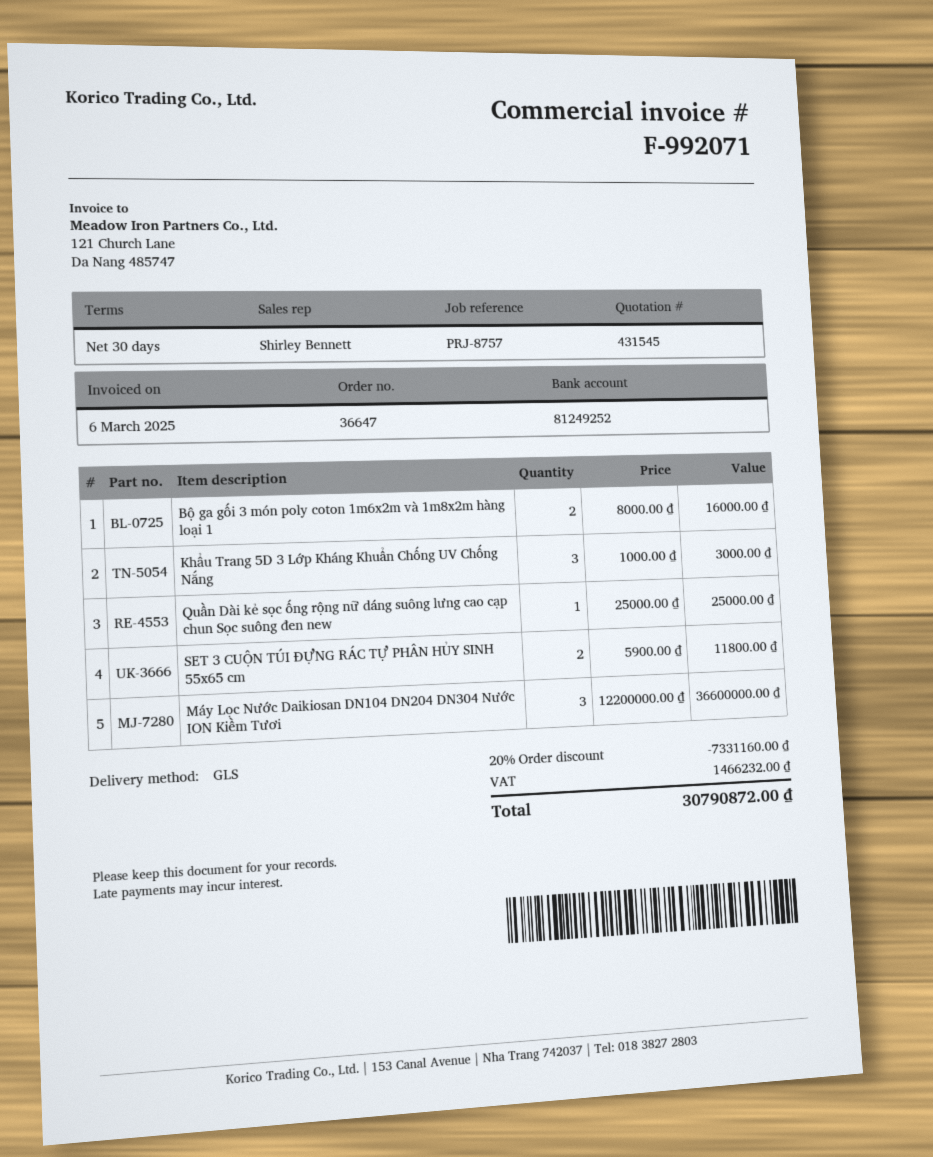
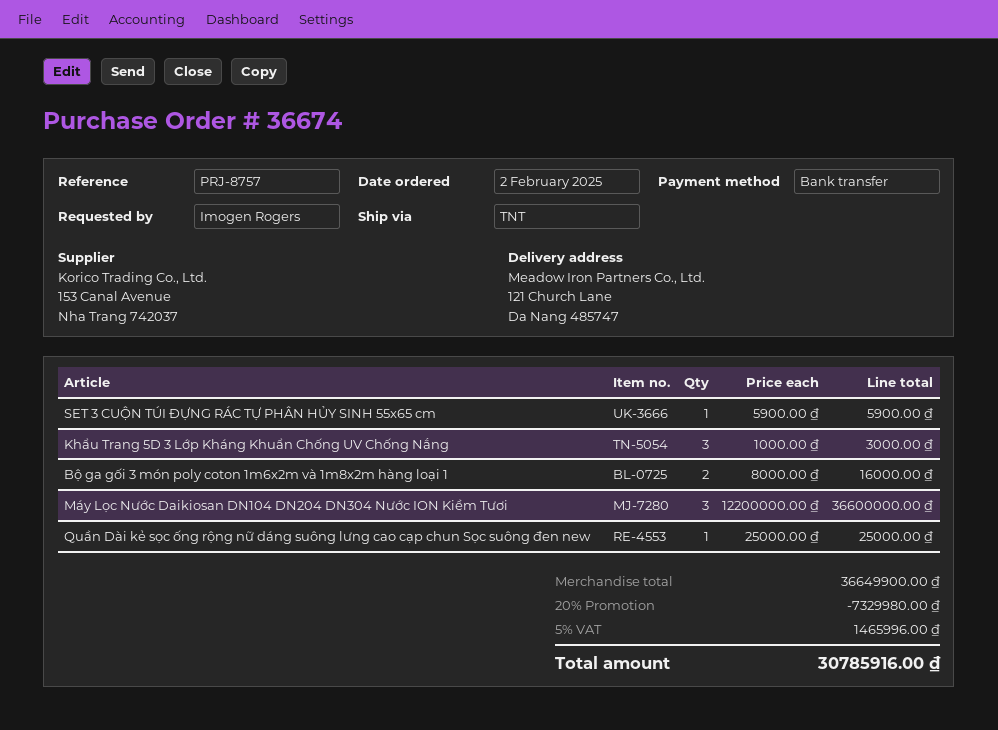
order number: 36647 -> 36674
shipping method: GLS -> TNT
SET 3 CUỘN TÚI ĐỰNG RÁC TỰ PHÂN HỦY SINH 55x65 cm: 2 x 5900.00 = 11800.00 -> 1 x 5900.00 = 5900.00
discount: 20% = 7331160.00 -> 20% = 7329980.00
tax: 1466232.00 -> 1465996.00
total: 30790872.00 -> 30785916.00

